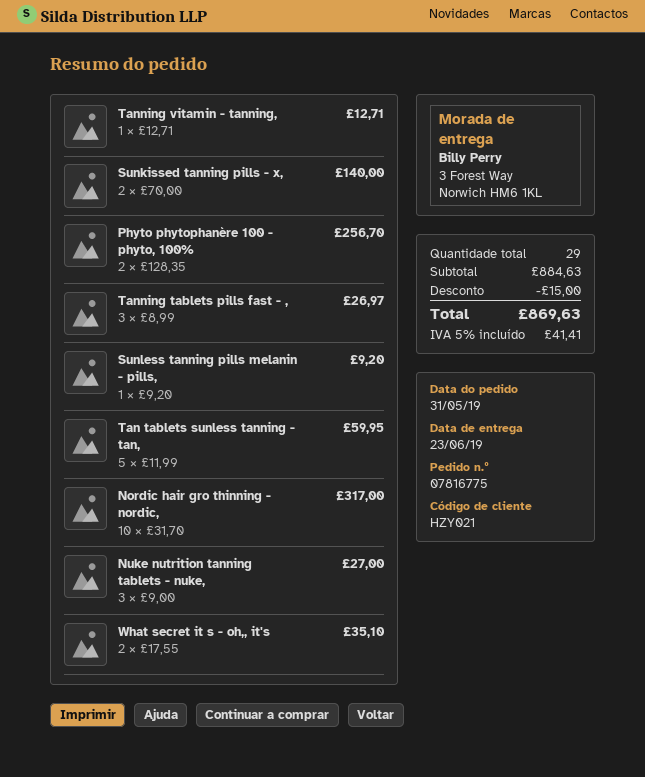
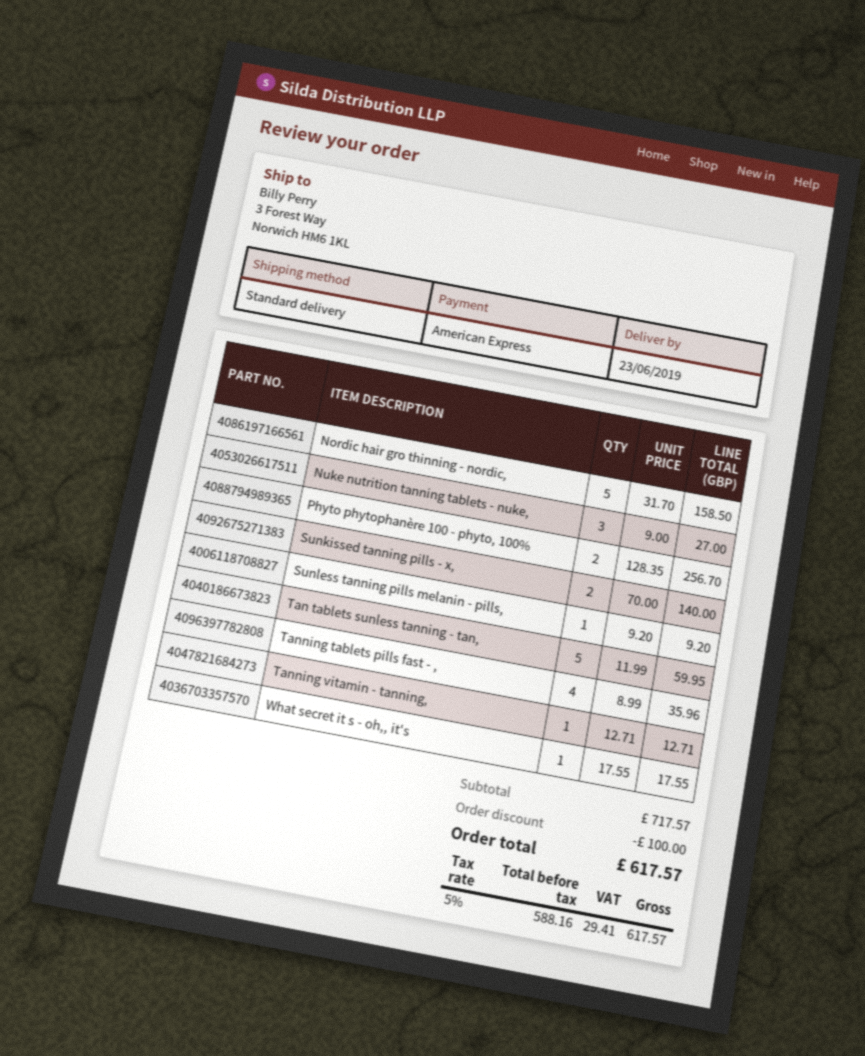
Tanning tablets pills fast - ,: 3 x 8.99 = 26.97 -> 4 x 8.99 = 35.96
Nordic hair gro thinning - nordic,: 10 x 31.70 = 317.00 -> 5 x 31.70 = 158.50
What secret it s - oh,, it's: 2 x 17.55 = 35.10 -> 1 x 17.55 = 17.55
subtotal: 884.63 -> 717.57
discount: 15.00 -> 100.00
tax: 5% = 41.41 -> 5% = 29.41
total: 869.63 -> 617.57

